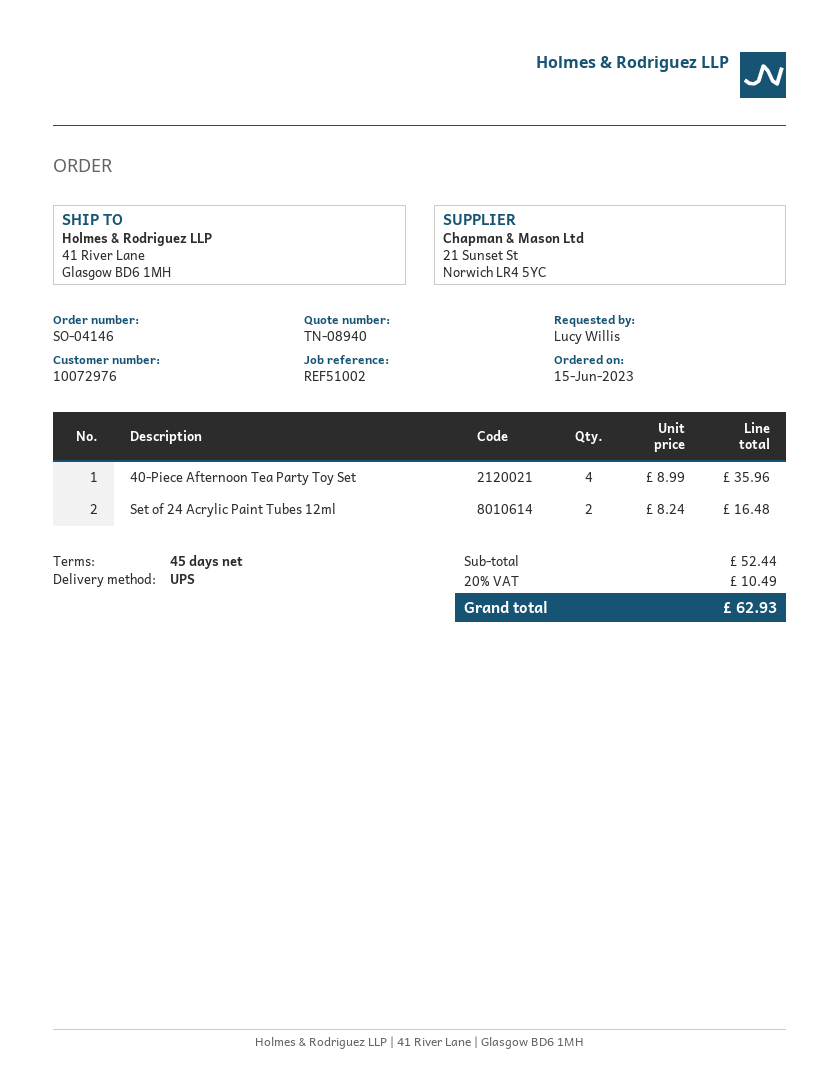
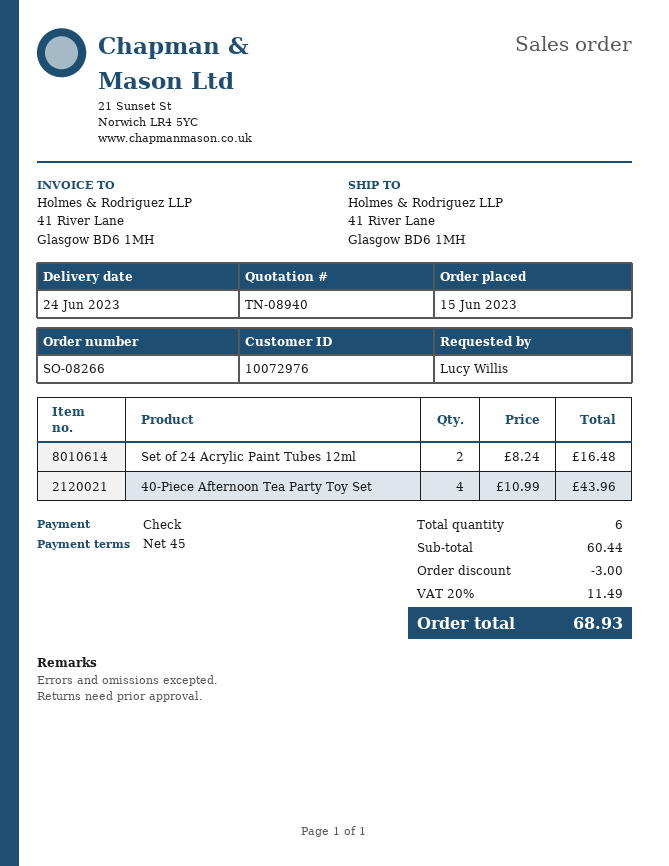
order number: SO-04146 -> SO-08266
40-Piece Afternoon Tea Party Toy Set: 4 x 8.99 = 35.96 -> 4 x 10.99 = 43.96
subtotal: 52.44 -> 60.44
discount: none -> 3.00
tax: 20% = 10.49 -> 20% = 11.49
total: 62.93 -> 68.93

